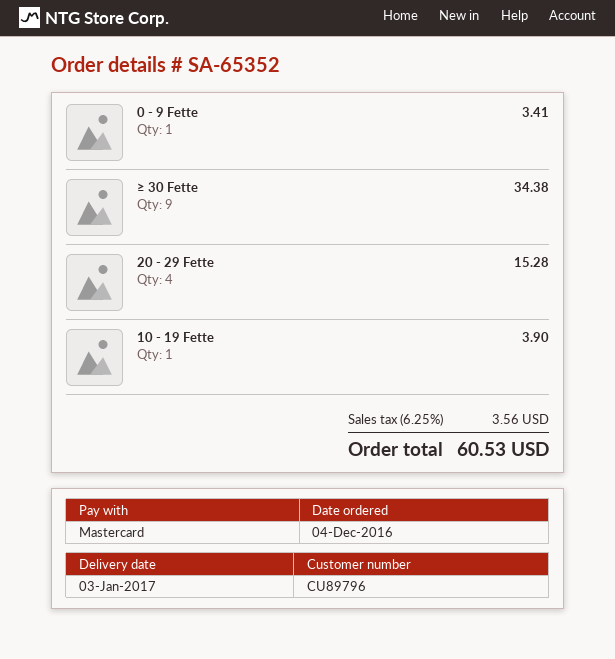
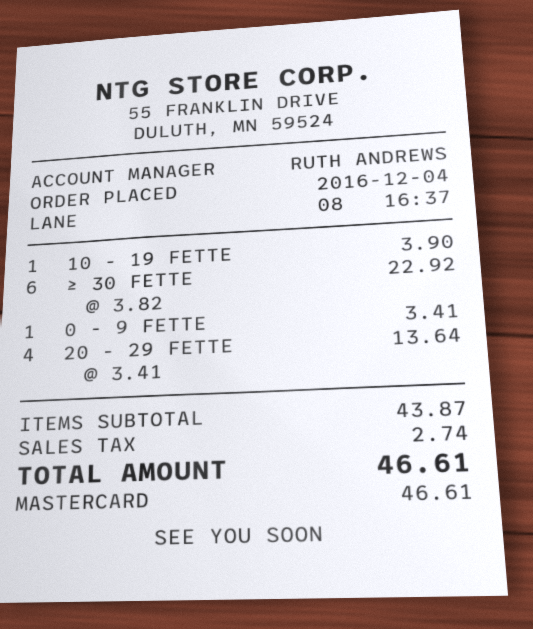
≥ 30 Fette: 9 for 34.38 -> 6 for 22.92
20 - 29 Fette: 4 for 15.28 -> 4 for 13.64
tax: 3.56 -> 2.74
total: 60.53 -> 46.61

